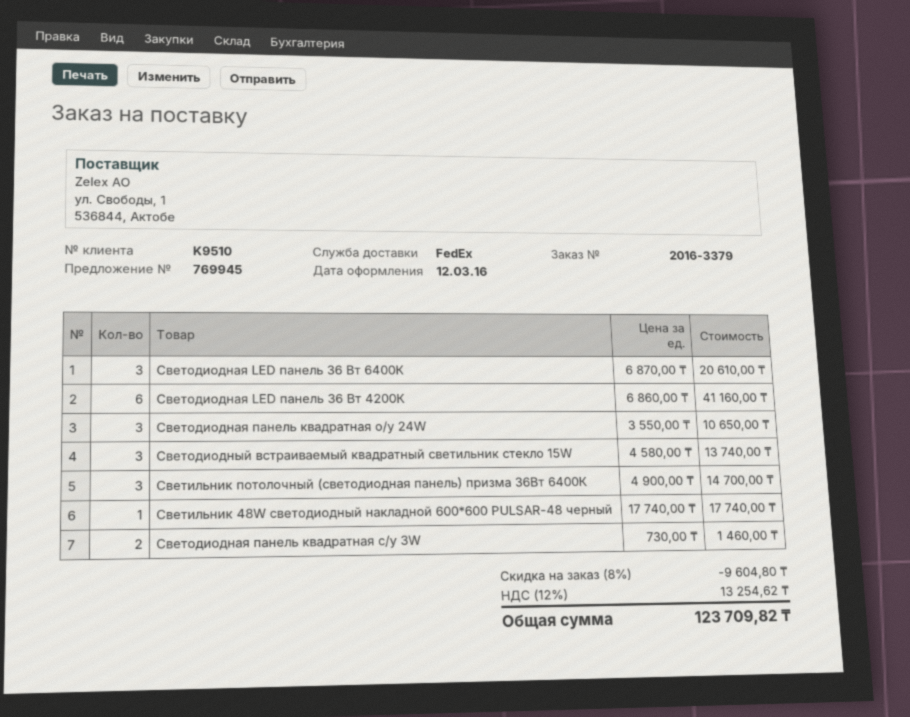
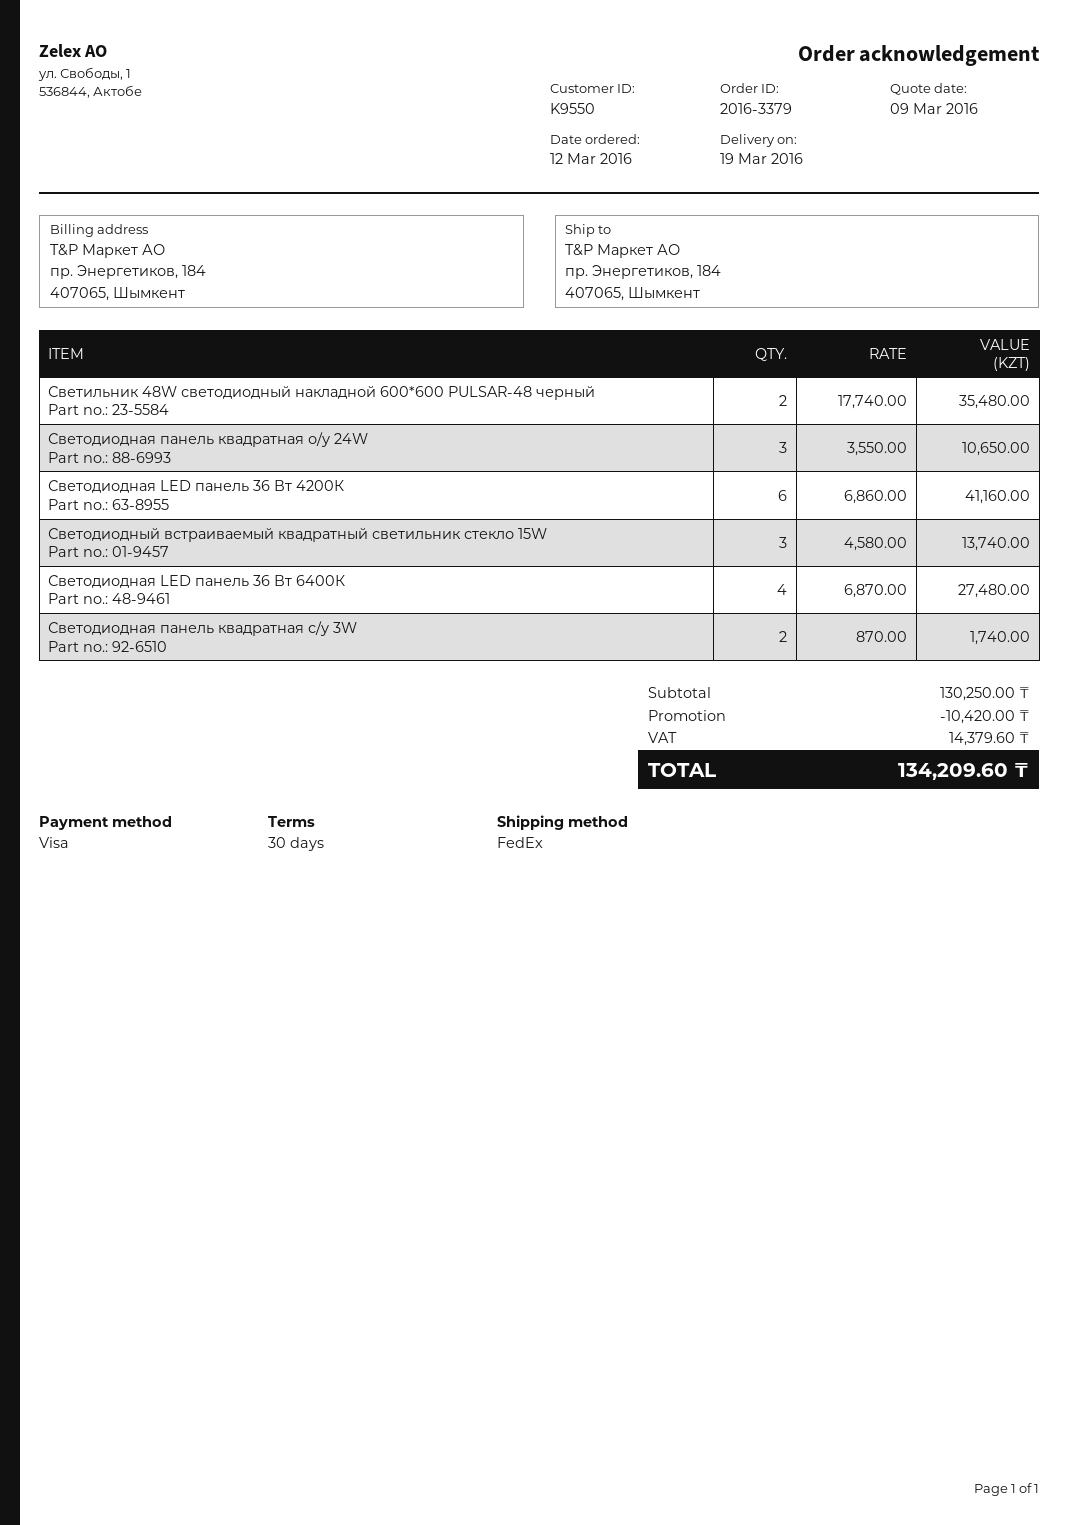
customer number: K9510 -> K9550
Светодиодная LED панель 36 Вт 6400К: 3 x 6870.00 = 20610.00 -> 4 x 6870.00 = 27480.00
Светильник потолочный (светодиодная панель) призма 36Вт 6400К: 3 x 4900.00 = 14700.00 -> none
Светильник 48W светодиодный накладной 600*600 PULSAR-48 черный: 1 x 17740.00 = 17740.00 -> 2 x 17740.00 = 35480.00
Светодиодная панель квадратная с/у 3W: 2 x 730.00 = 1460.00 -> 2 x 870.00 = 1740.00
discount: 9604.80 -> 10420.00
tax: 13254.62 -> 14379.60
total: 123709.82 -> 134209.60

